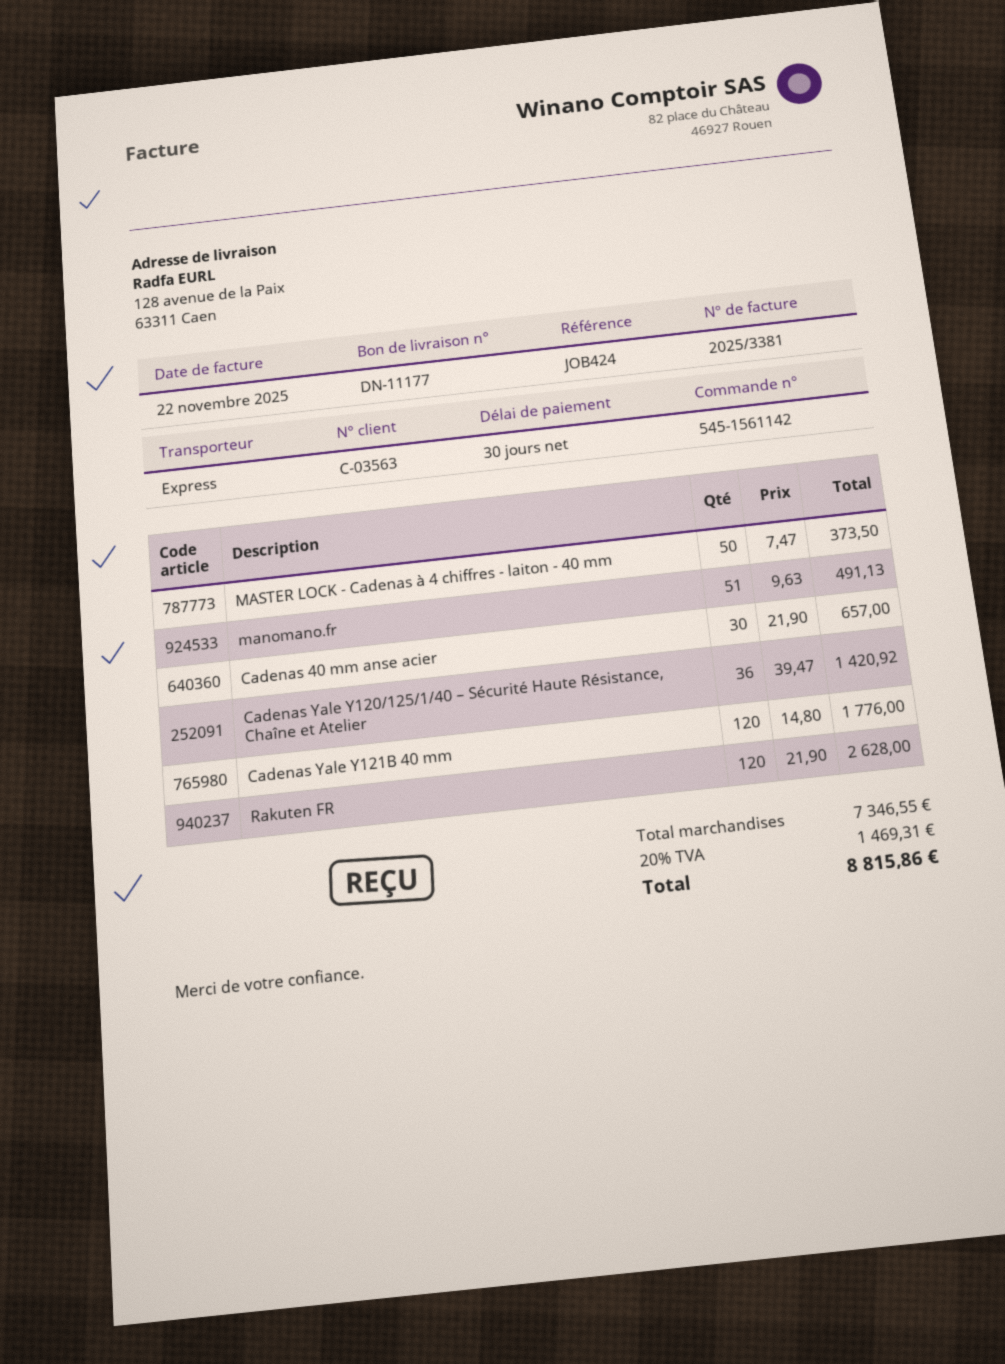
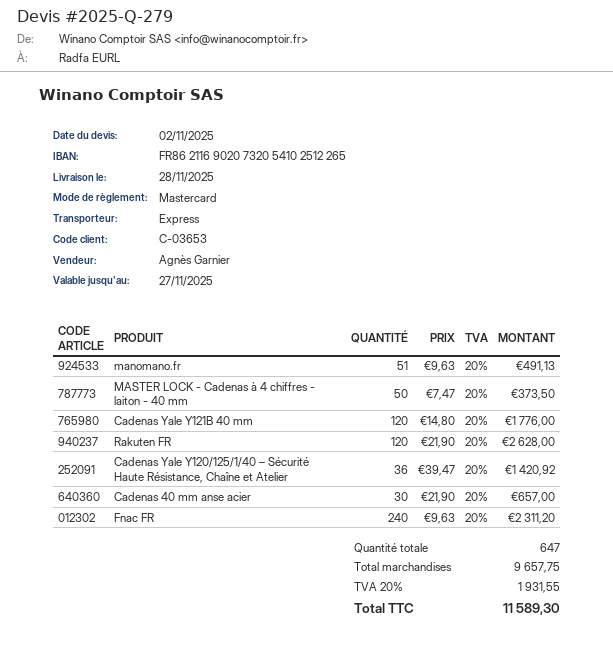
customer number: C-03563 -> C-03653
Fnac FR: none -> 240 x 9.63 = 2311.20
subtotal: 7346.55 -> 9657.75
tax: 20% = 1469.31 -> 20% = 1931.55
total: 8815.86 -> 11589.30

